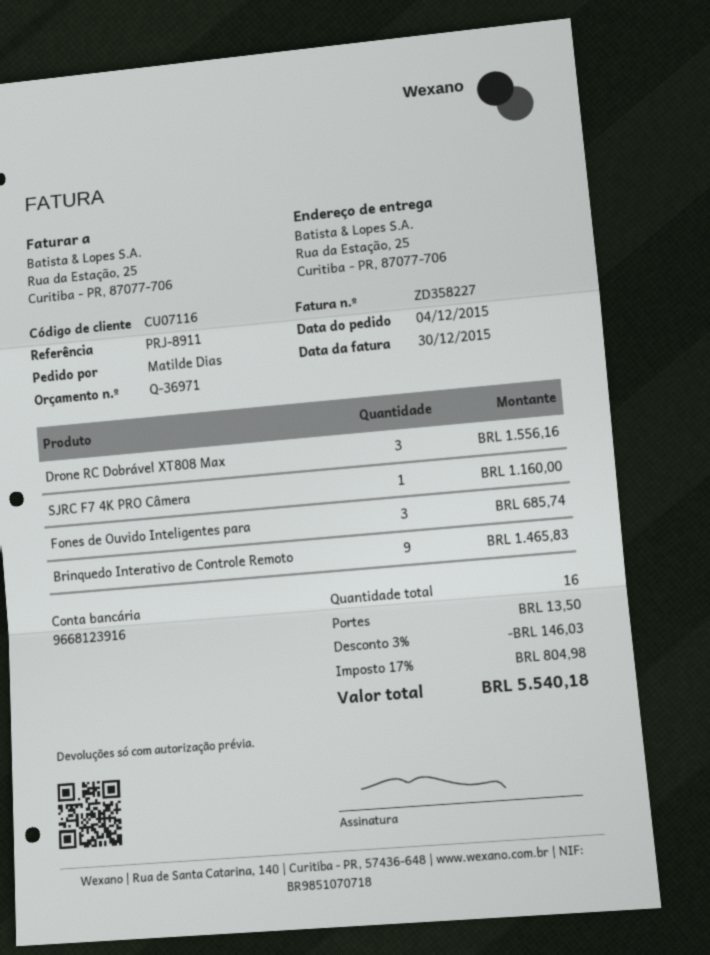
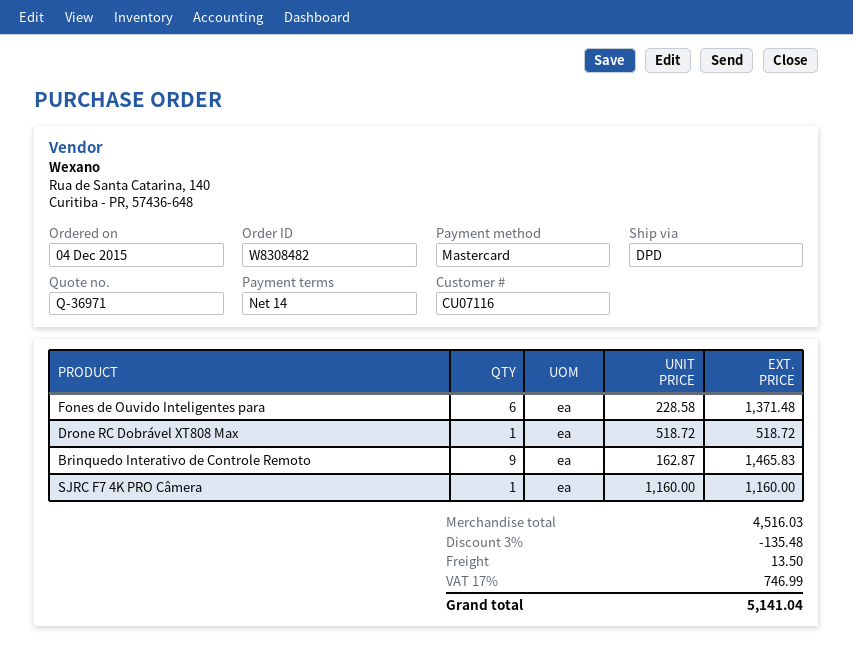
Drone RC Dobrável XT808 Max: 3 for 1556.16 -> 1 for 518.72
Fones de Ouvido Inteligentes para: 3 for 685.74 -> 6 for 1371.48
discount: 3% = 146.03 -> 3% = 135.48
tax: 17% = 804.98 -> 17% = 746.99
total: 5540.18 -> 5141.04

